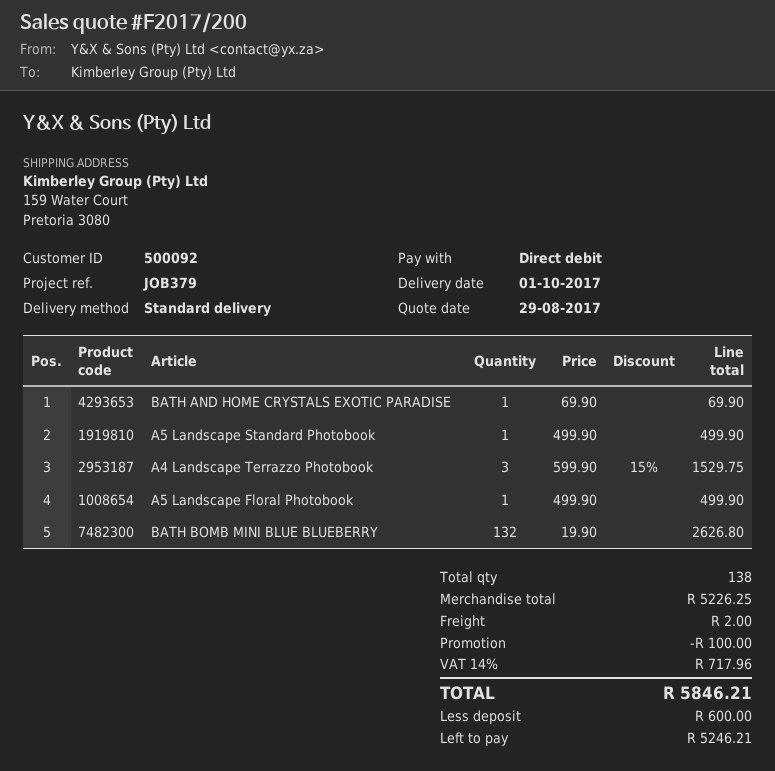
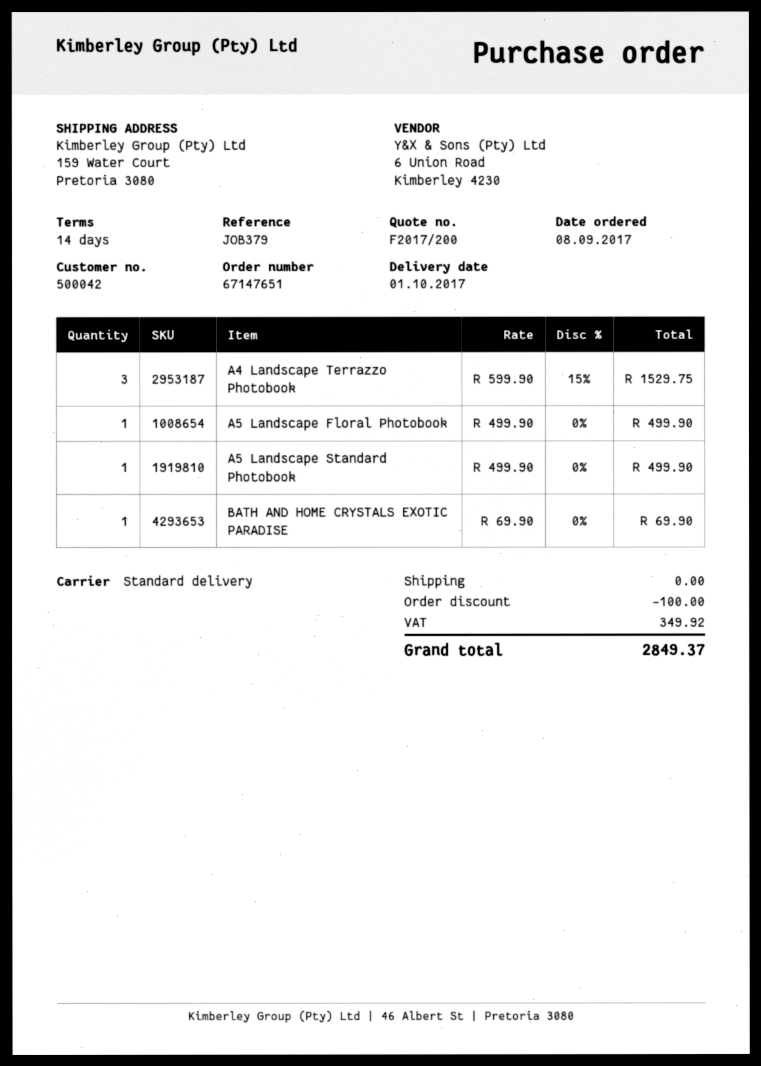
customer number: 500092 -> 500042
BATH BOMB MINI BLUE BLUEBERRY: 132 x 19.90 = 2626.80 -> none
shipping: 2.00 -> 0.00
tax: 717.96 -> 349.92
total: 5846.21 -> 2849.37

